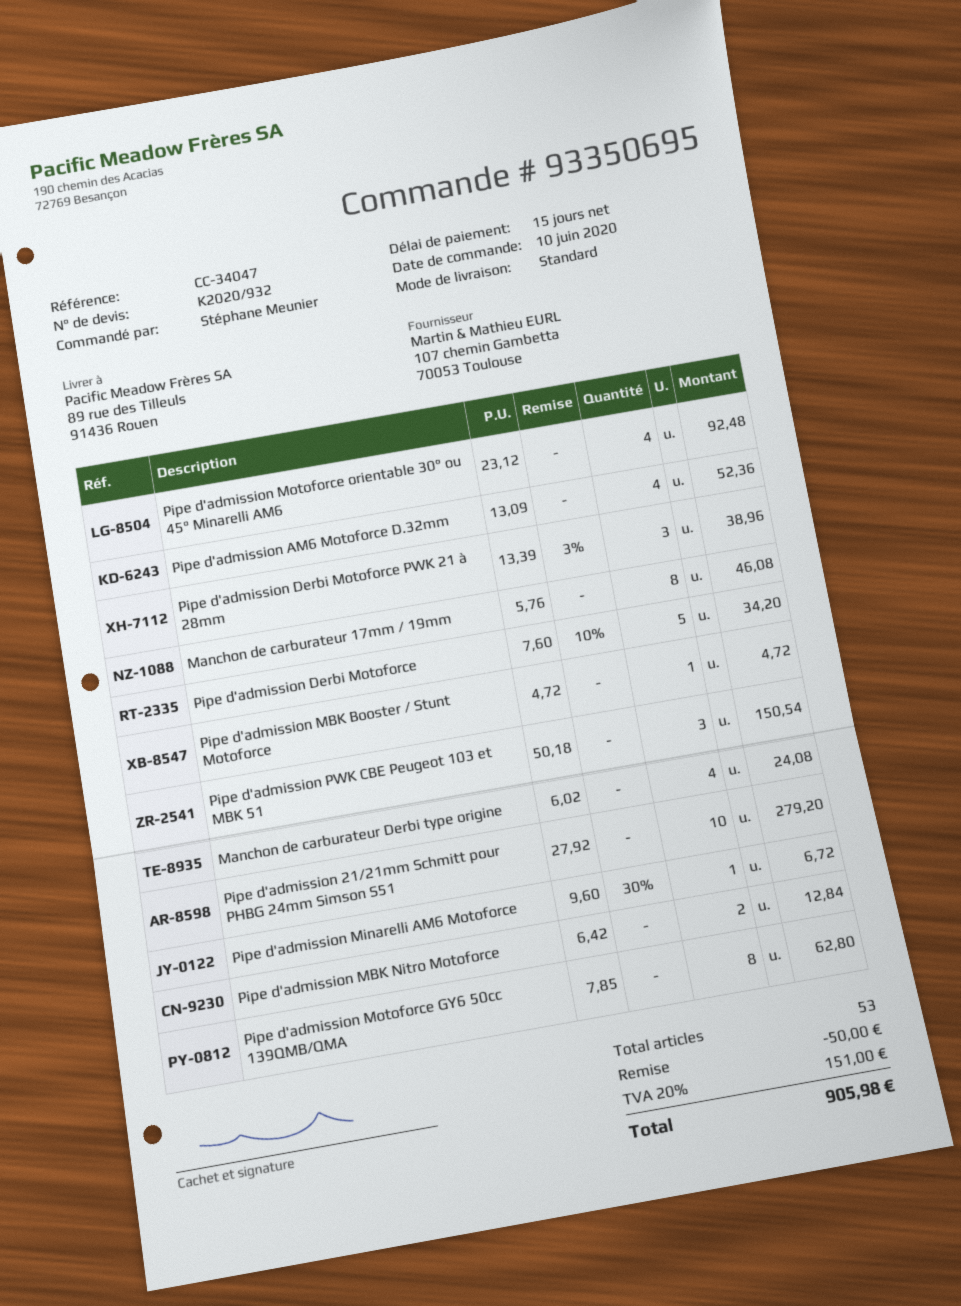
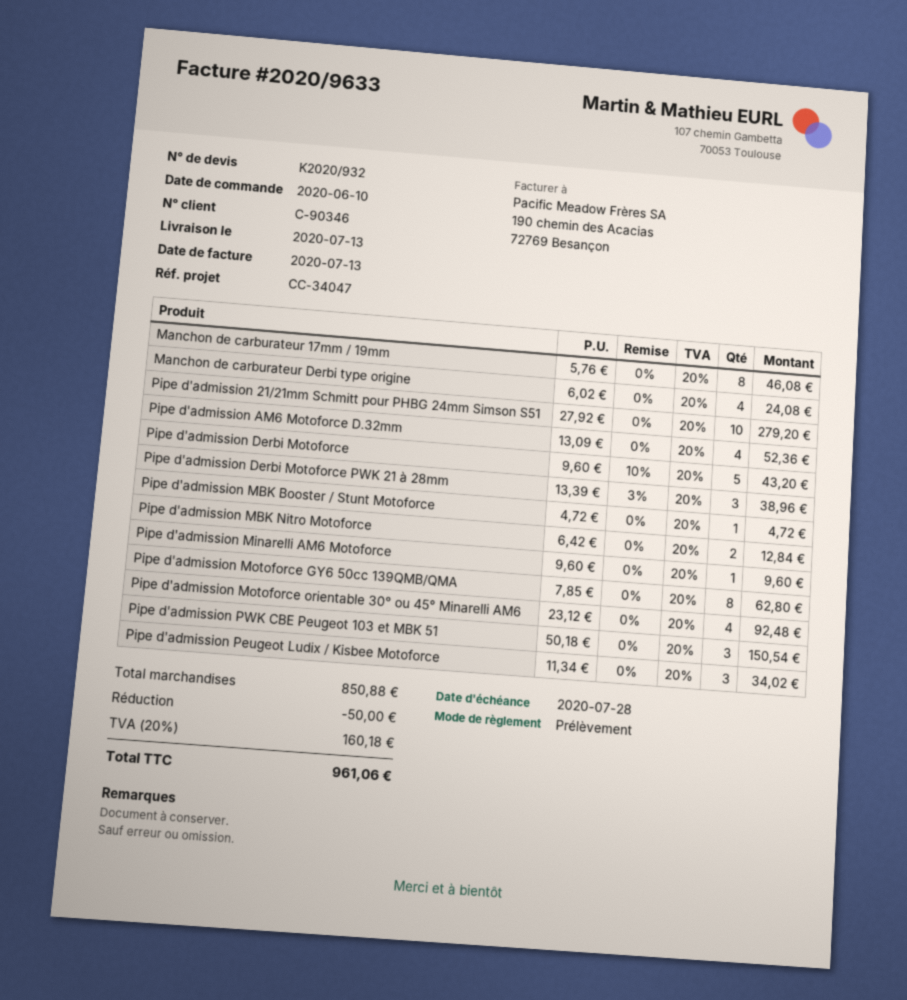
Pipe d'admission Derbi Motoforce: 5 x 7.60 - 10% = 34.20 -> 5 x 9.60 - 10% = 43.20
Pipe d'admission Minarelli AM6 Motoforce: 1 x 9.60 - 30% = 6.72 -> 1 x 9.60 = 9.60
Pipe d'admission Peugeot Ludix / Kisbee Motoforce: none -> 3 x 11.34 = 34.02
tax: 20% = 151.00 -> 20% = 160.18
total: 905.98 -> 961.06

